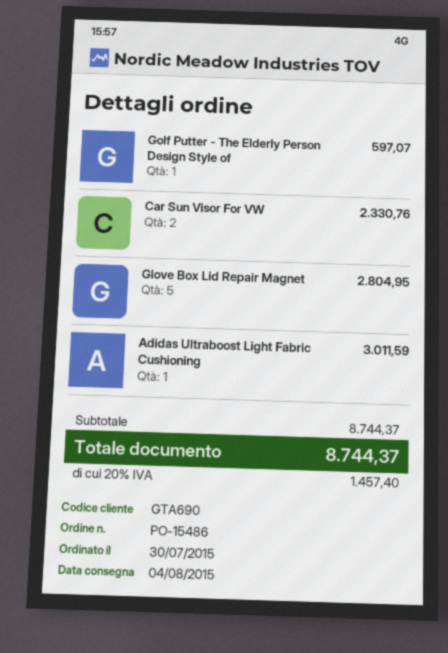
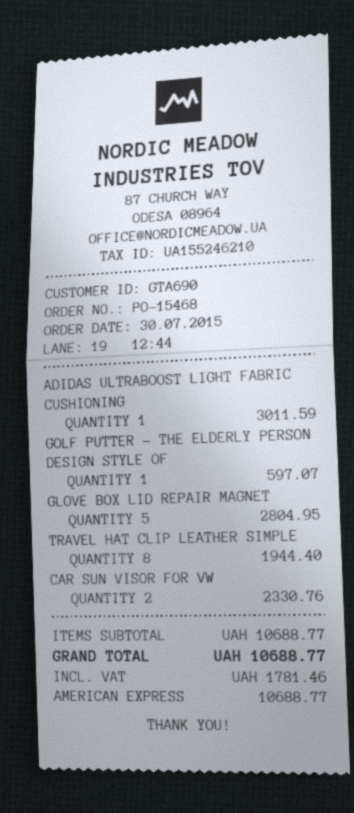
order number: PO-15486 -> PO-15468
TRAVEL HAT CLIP LEATHER SIMPLE: none -> 8 for 1944.40
subtotal: 8744.37 -> 10688.77
tax: 1457.40 -> 1781.46
total: 8744.37 -> 10688.77

